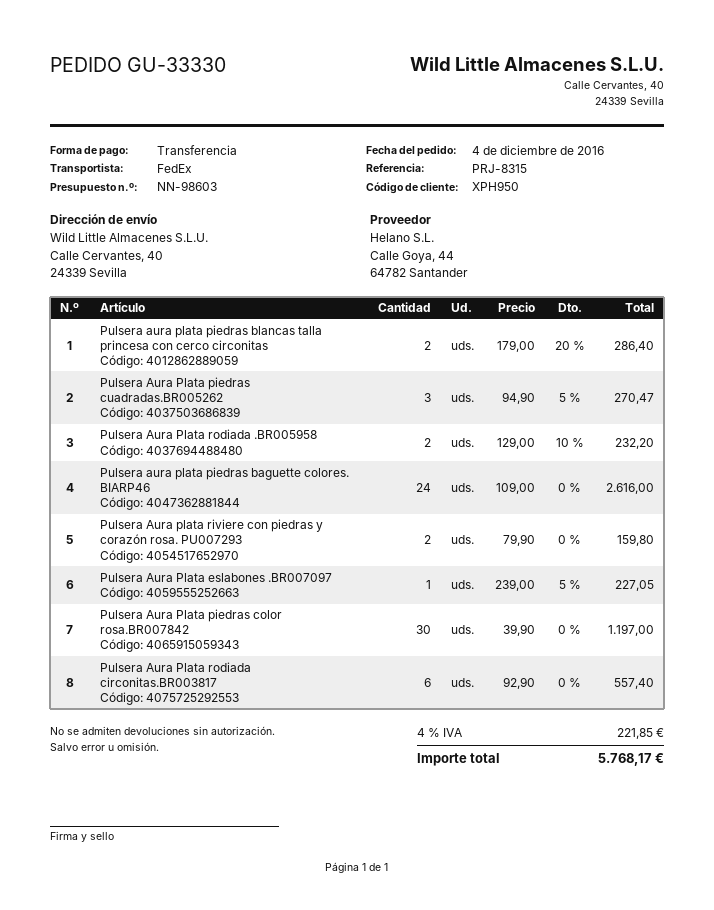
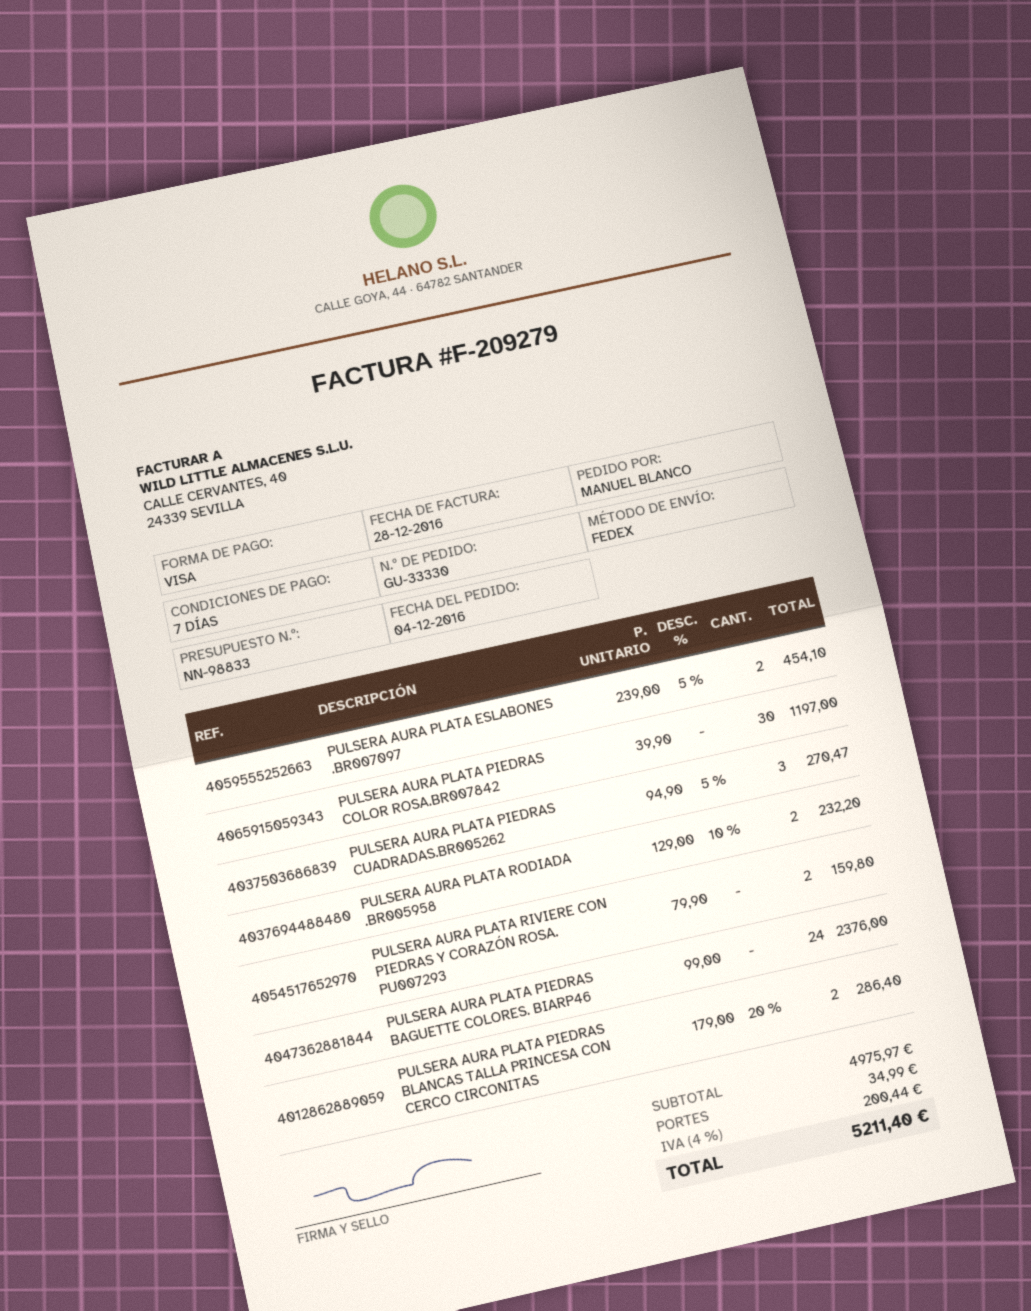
quote number: NN-98603 -> NN-98833
payment method: bank transfer -> Visa
Pulsera aura plata piedras baguette colores. BIARP46: 24 x 109.00 = 2616.00 -> 24 x 99.00 = 2376.00
Pulsera Aura Plata eslabones .BR007097: 1 x 239.00 - 5% = 227.05 -> 2 x 239.00 - 5% = 454.10
Pulsera Aura Plata rodiada circonitas.BR003817: 6 x 92.90 = 557.40 -> none
shipping: none -> 34.99
tax: 4% = 221.85 -> 4% = 200.44
total: 5768.17 -> 5211.40

